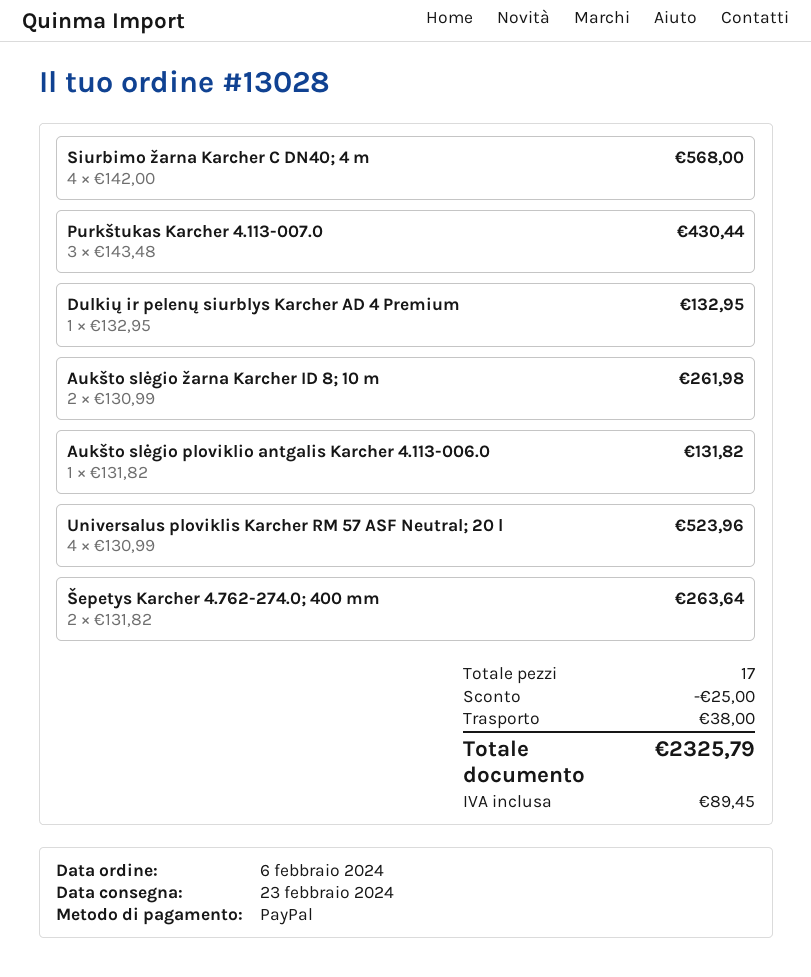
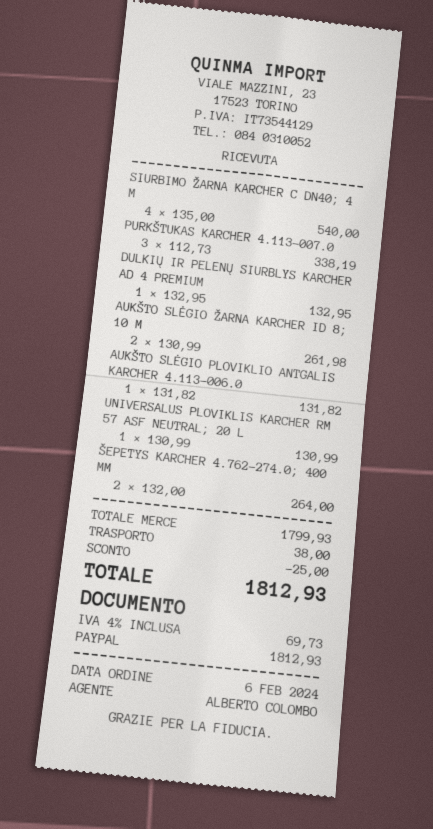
Siurbimo žarna Karcher C DN40; 4 m: 4 x 142.00 = 568.00 -> 4 x 135.00 = 540.00
Purkštukas Karcher 4.113-007.0: 3 x 143.48 = 430.44 -> 3 x 112.73 = 338.19
Universalus ploviklis Karcher RM 57 ASF Neutral; 20 l: 4 x 130.99 = 523.96 -> 1 x 130.99 = 130.99
Šepetys Karcher 4.762-274.0; 400 mm: 2 x 131.82 = 263.64 -> 2 x 132.00 = 264.00
tax: 89.45 -> 69.73
total: 2325.79 -> 1812.93

